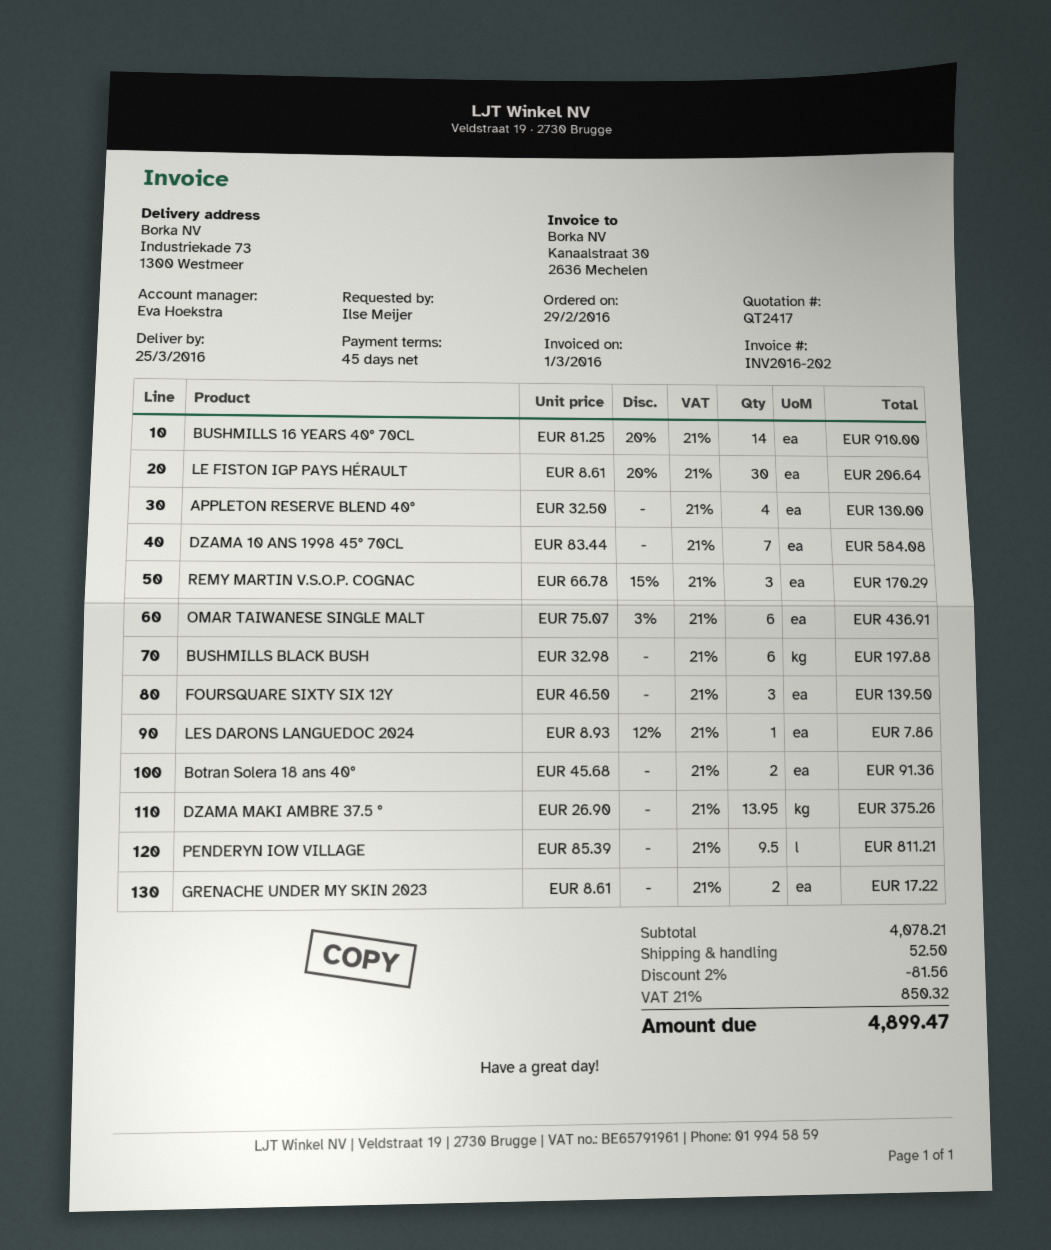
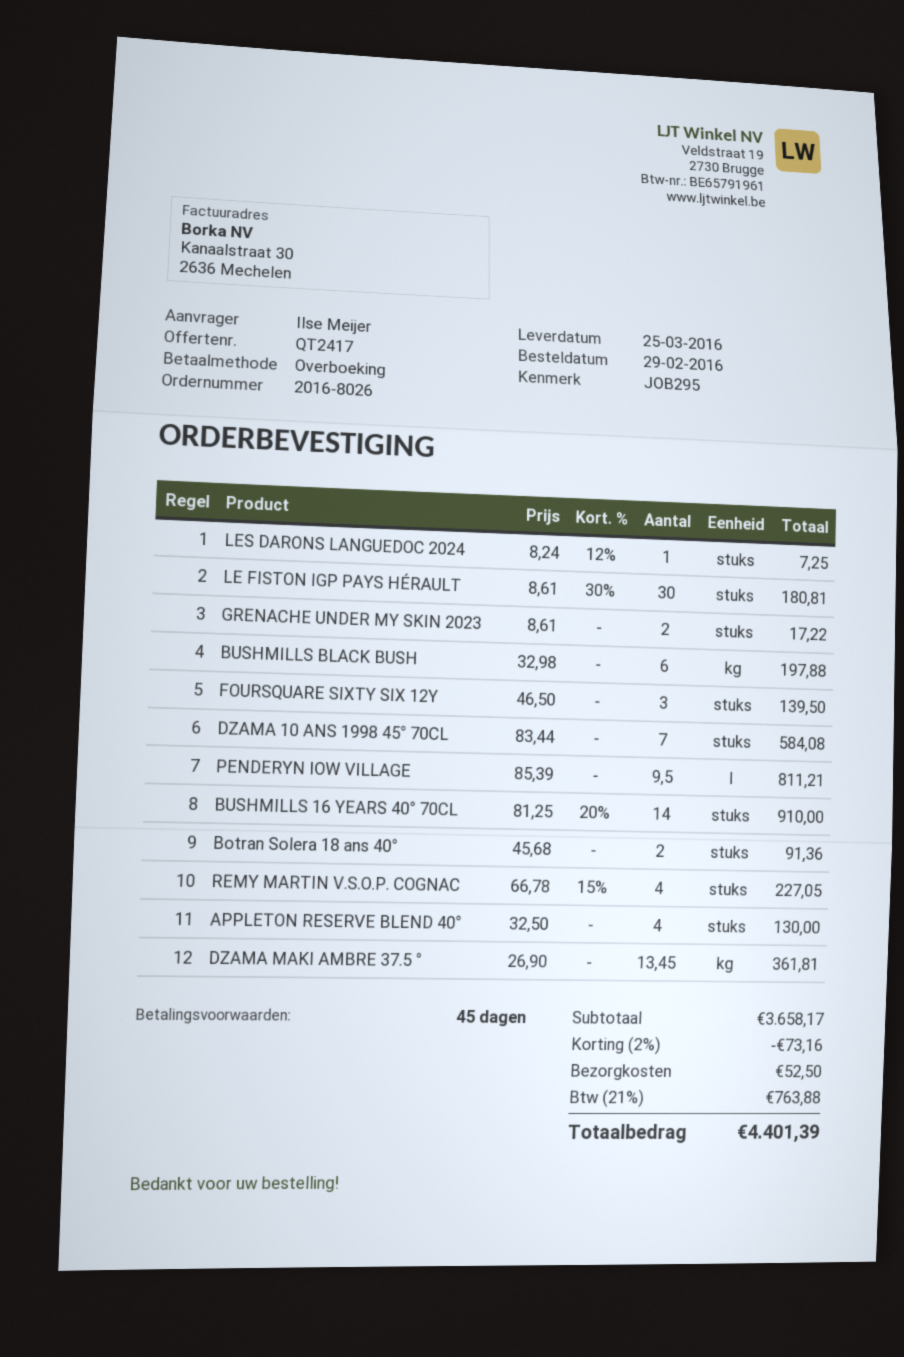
LE FISTON IGP PAYS HÉRAULT: 30 x 8.61 - 20% = 206.64 -> 30 x 8.61 - 30% = 180.81
REMY MARTIN V.S.O.P. COGNAC: 3 x 66.78 - 15% = 170.29 -> 4 x 66.78 - 15% = 227.05
OMAR TAIWANESE SINGLE MALT: 6 x 75.07 - 3% = 436.91 -> none
LES DARONS LANGUEDOC 2024: 1 x 8.93 - 12% = 7.86 -> 1 x 8.24 - 12% = 7.25
DZAMA MAKI AMBRE 37.5 °: 13.95 x 26.90 = 375.26 -> 13.45 x 26.90 = 361.81
subtotal: 4078.21 -> 3658.17
discount: 2% = 81.56 -> 2% = 73.16
tax: 21% = 850.32 -> 21% = 763.88
total: 4899.47 -> 4401.39

